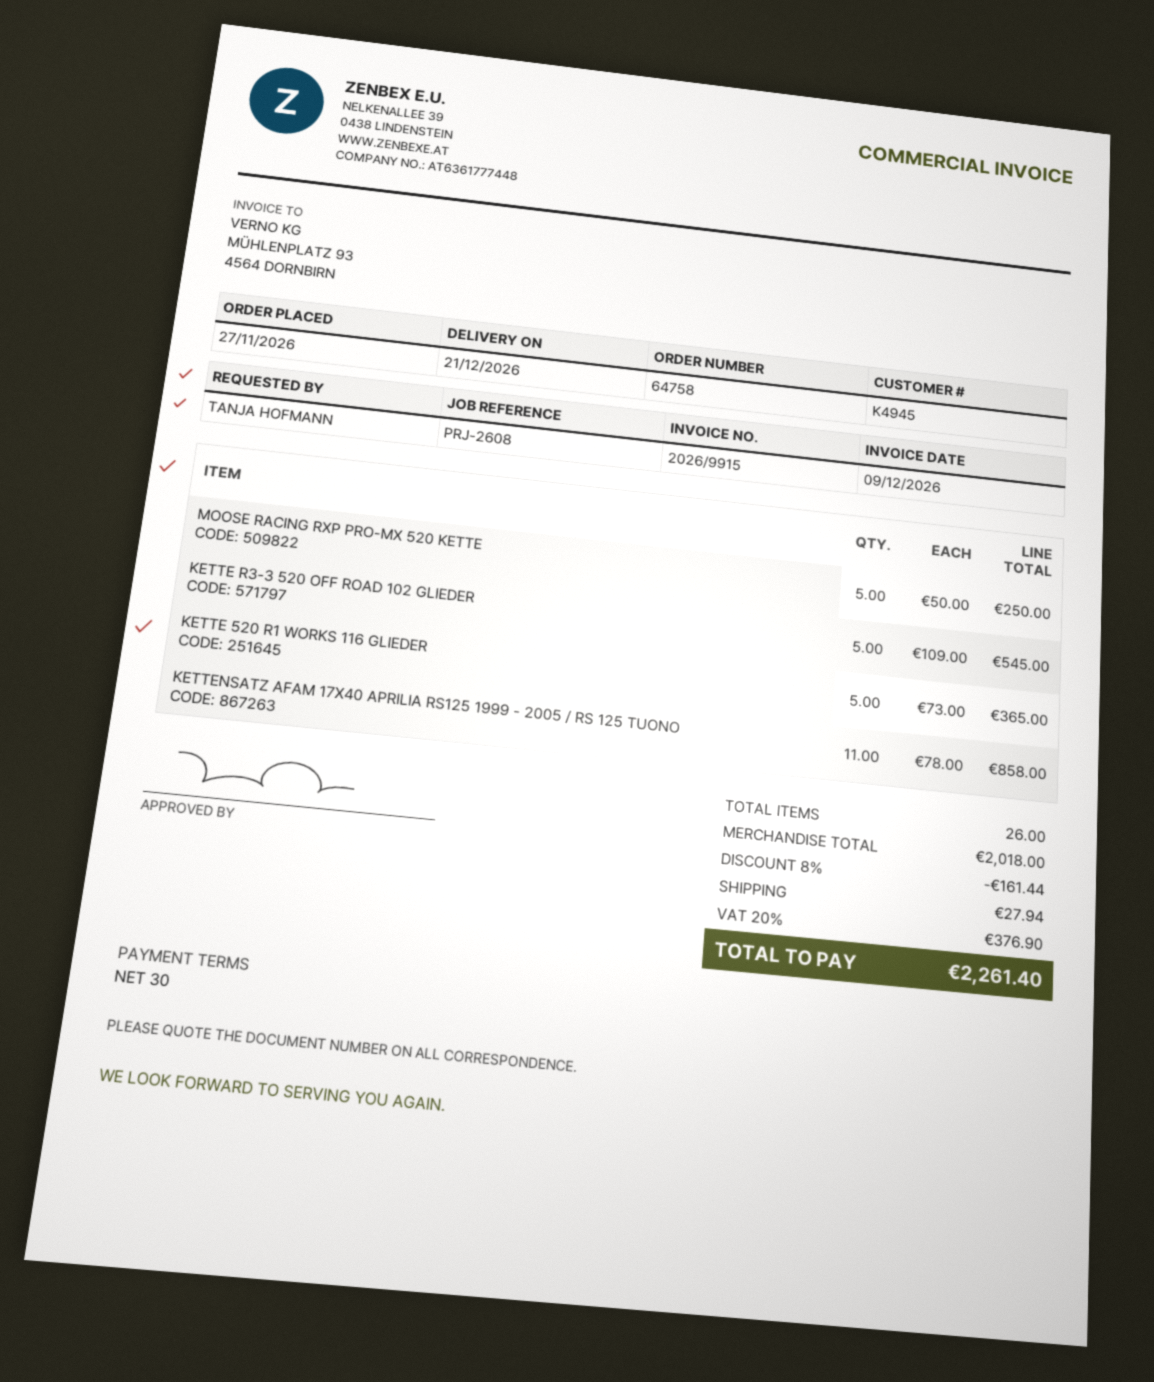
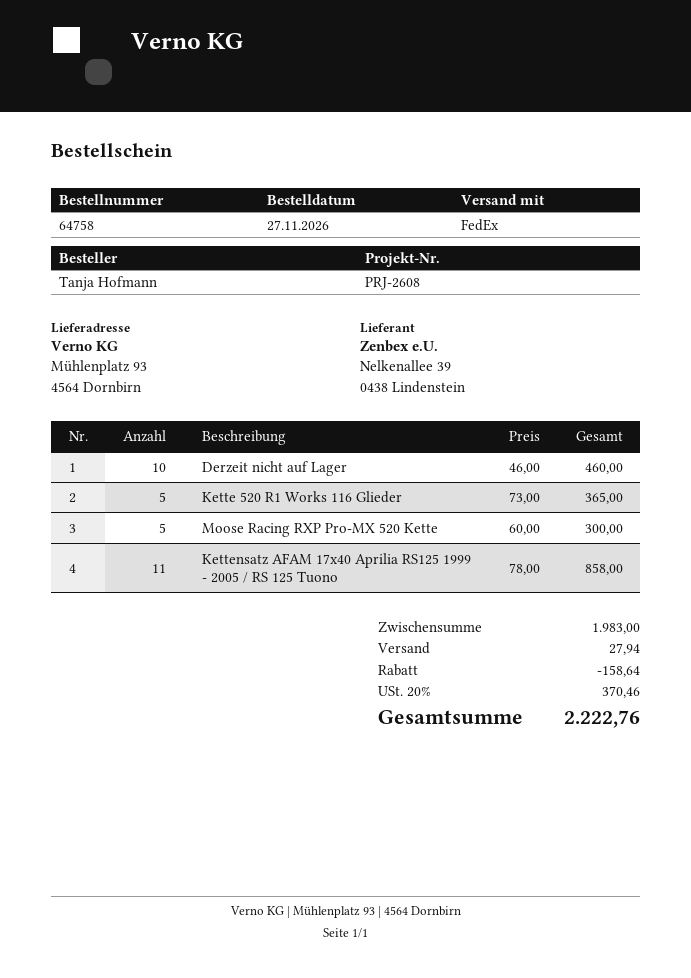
MOOSE RACING RXP PRO-MX 520 KETTE: 5 x 50.00 = 250.00 -> 5 x 60.00 = 300.00
KETTE R3-3 520 OFF ROAD 102 GLIEDER: 5 x 109.00 = 545.00 -> none
Derzeit nicht auf Lager: none -> 10 x 46.00 = 460.00
subtotal: 2018.00 -> 1983.00
discount: 161.44 -> 158.64
tax: 20% = 376.90 -> 20% = 370.46
total: 2261.40 -> 2222.76

